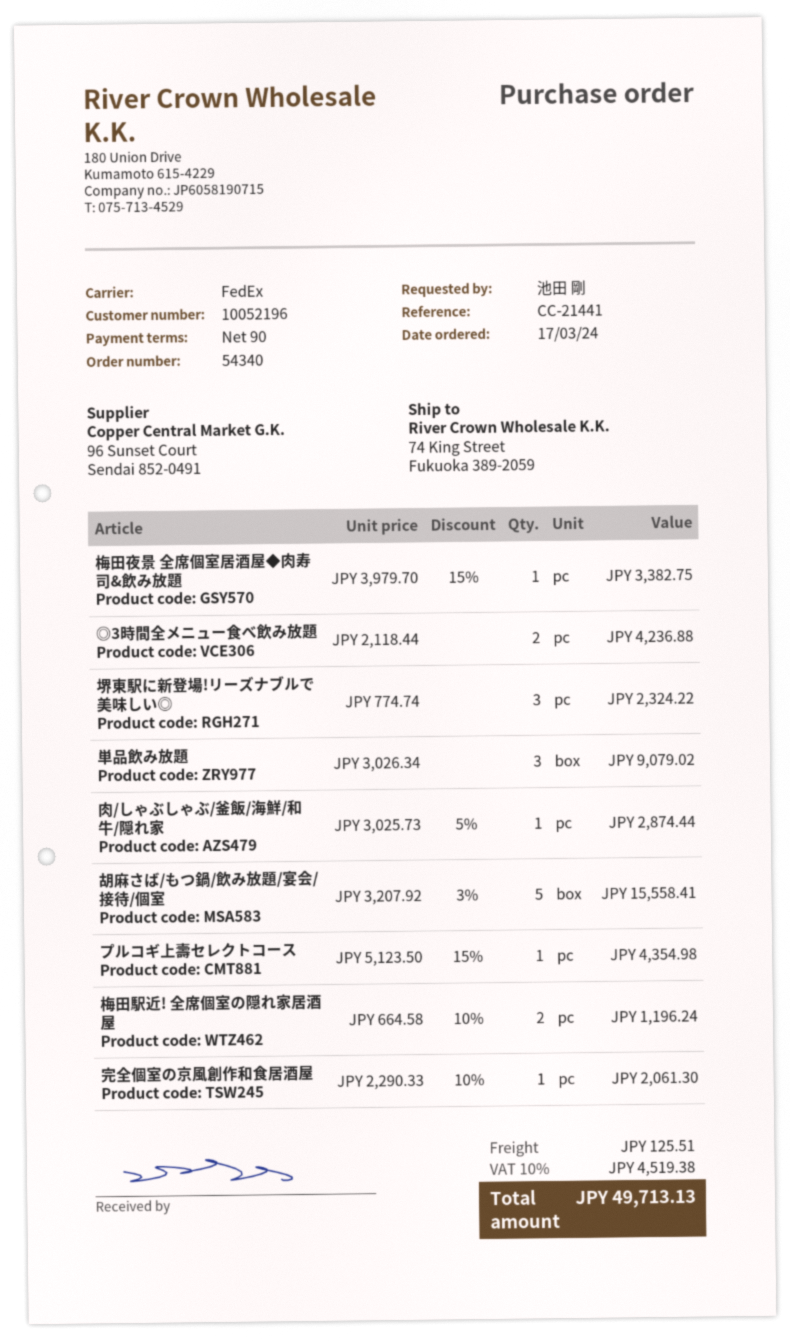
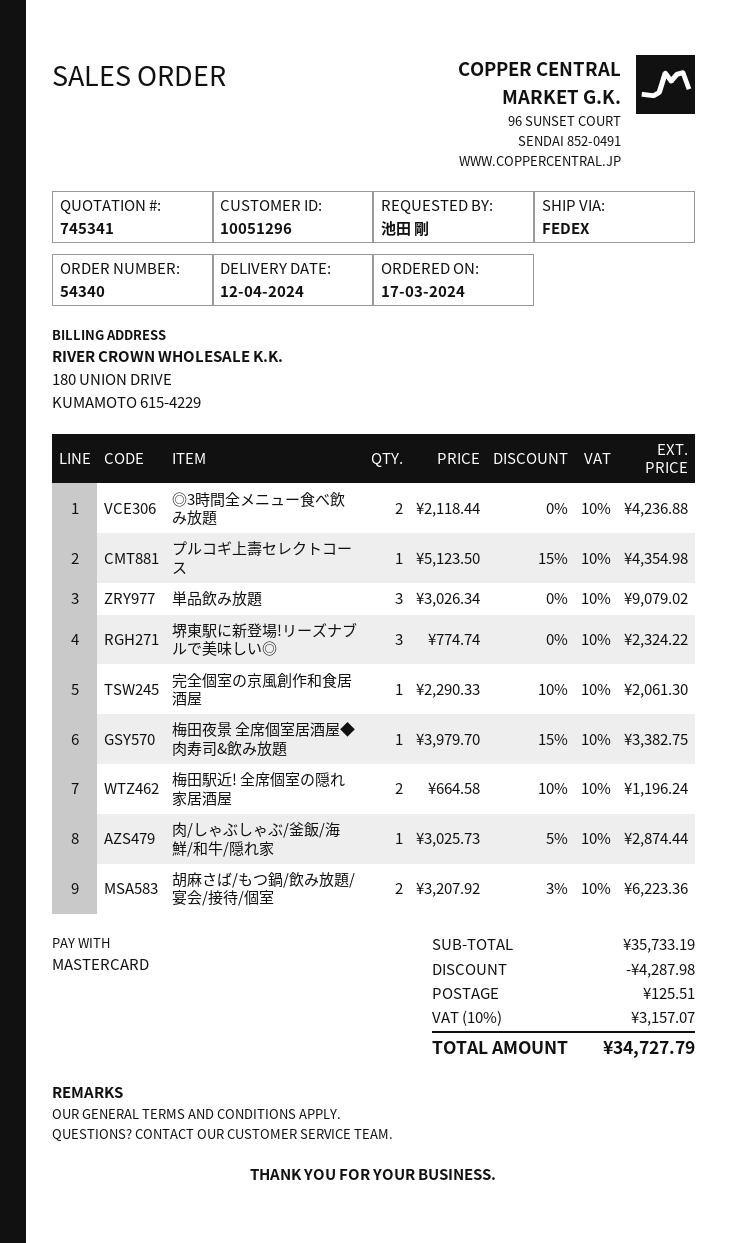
customer number: 10052196 -> 10051296
胡麻さば/もつ鍋/飲み放題/宴会/接待/個室: 5 x 3207.92 - 3% = 15558.41 -> 2 x 3207.92 - 3% = 6223.36
discount: none -> 4287.98
tax: 10% = 4519.38 -> 10% = 3157.07
total: 49713.13 -> 34727.79

